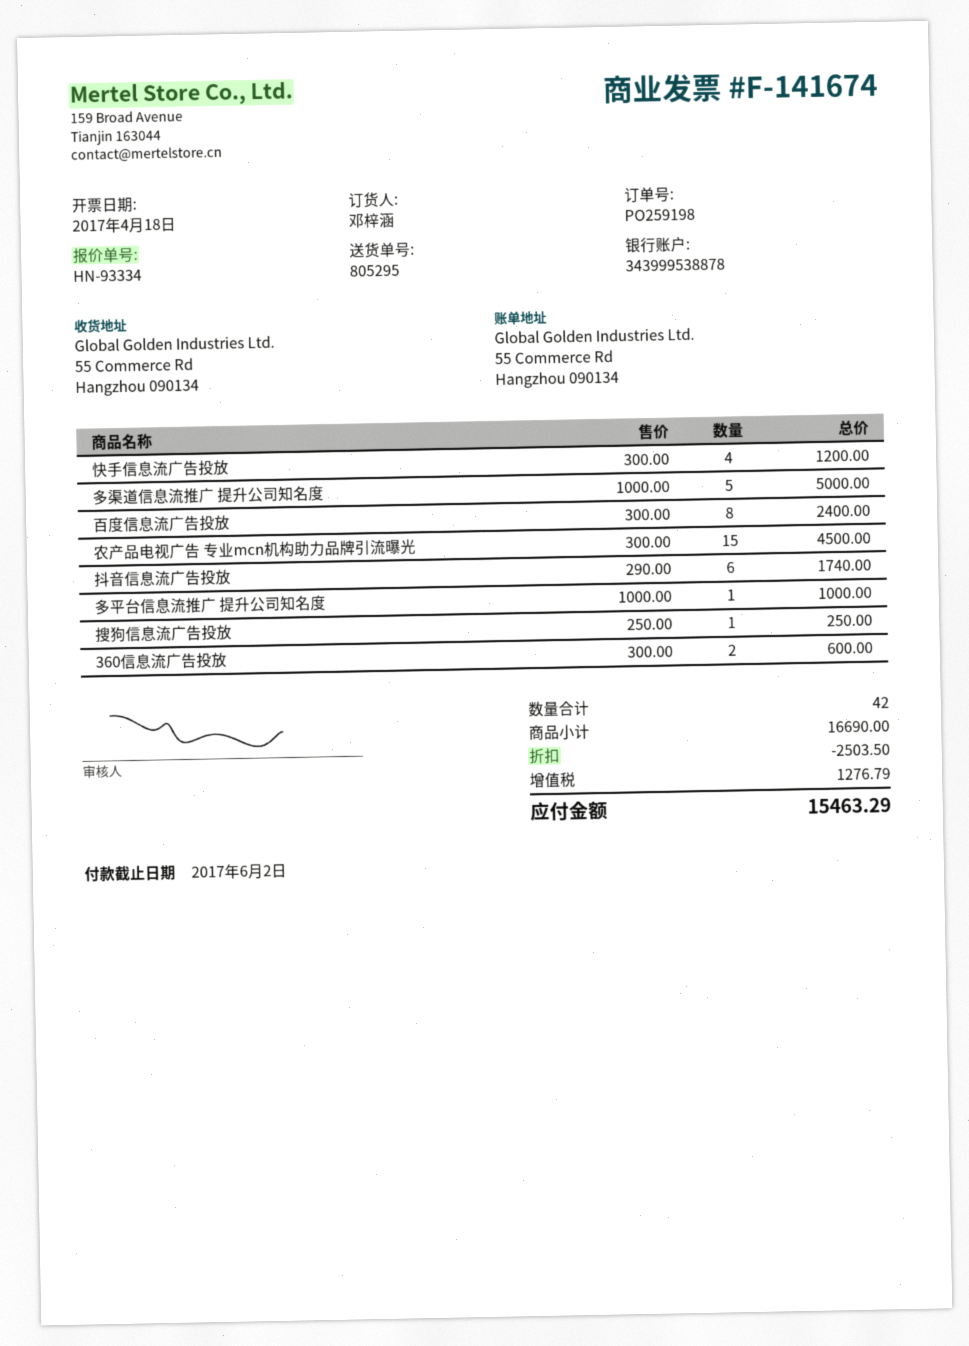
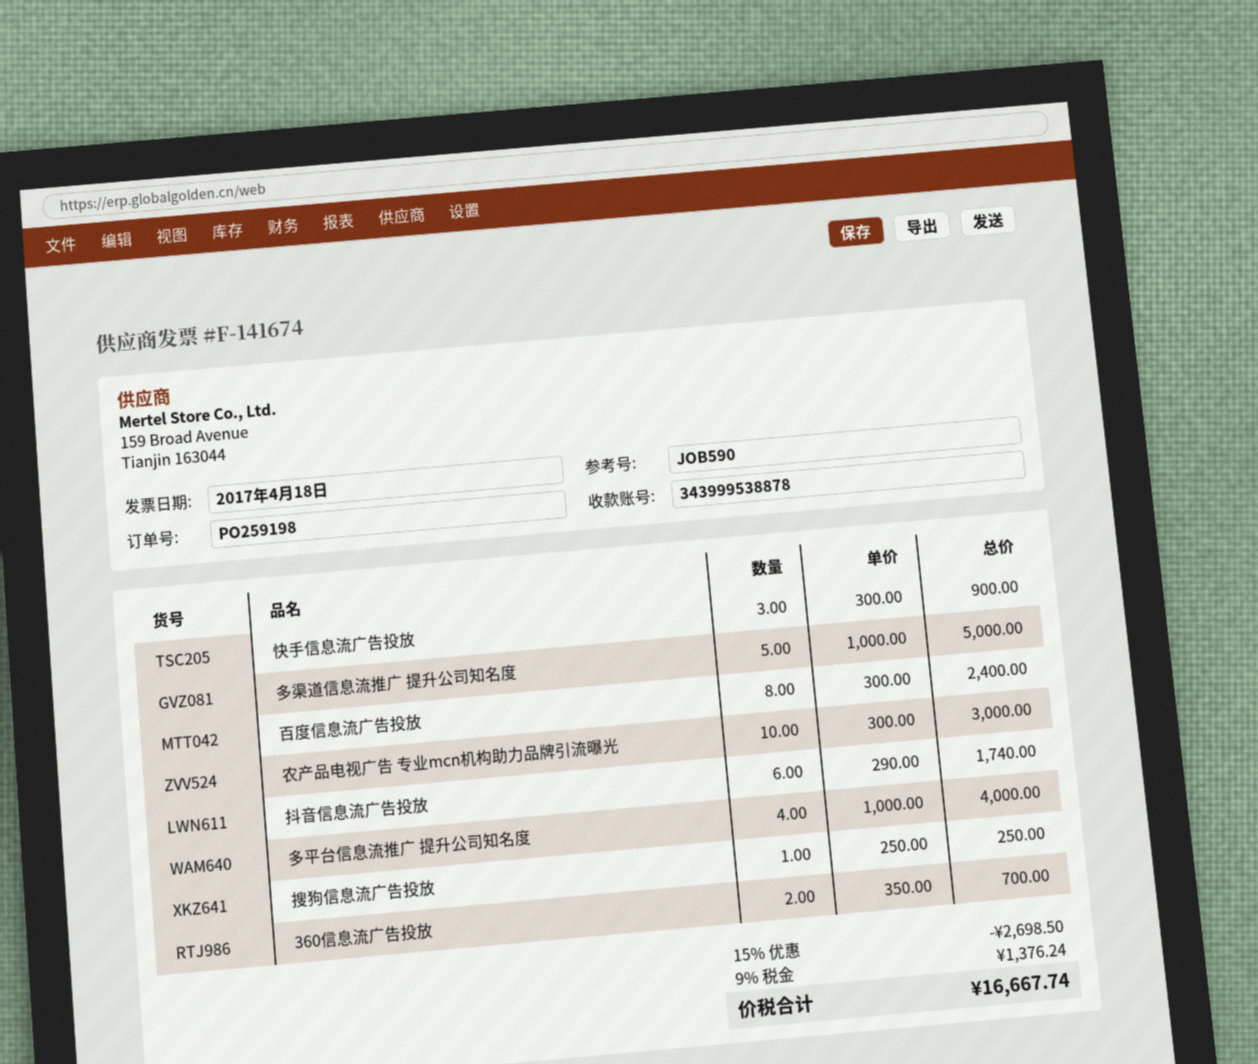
快手信息流广告投放: 4 x 300.00 = 1200.00 -> 3 x 300.00 = 900.00
农产品电视广告 专业mcn机构助力品牌引流曝光: 15 x 300.00 = 4500.00 -> 10 x 300.00 = 3000.00
多平台信息流推广 提升公司知名度: 1 x 1000.00 = 1000.00 -> 4 x 1000.00 = 4000.00
360信息流广告投放: 2 x 300.00 = 600.00 -> 2 x 350.00 = 700.00
discount: 2503.50 -> 2698.50
tax: 1276.79 -> 1376.24
total: 15463.29 -> 16667.74

